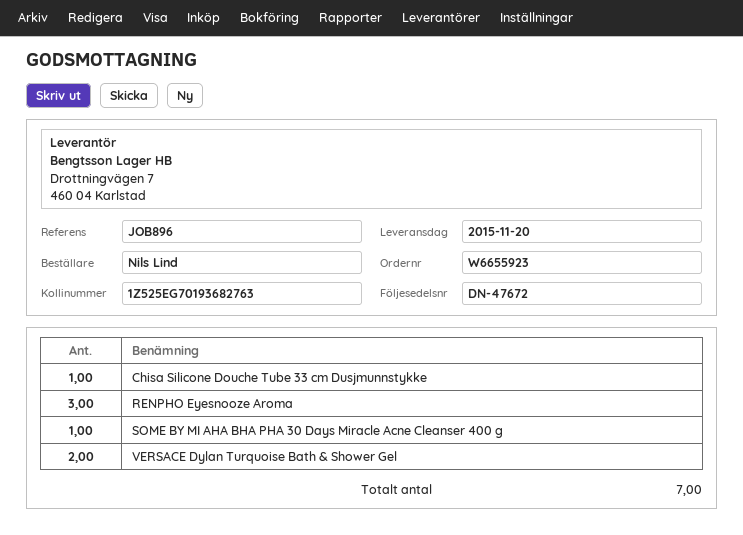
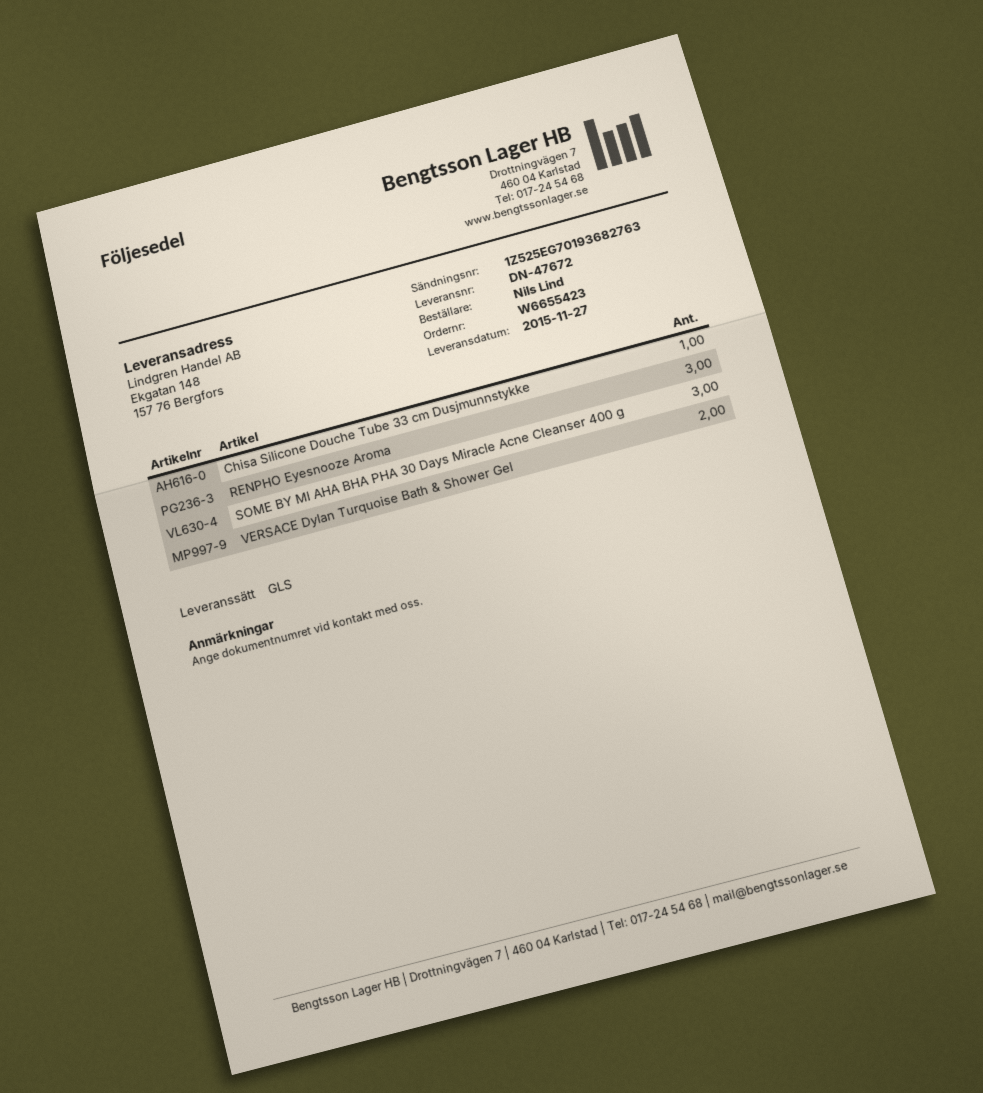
order number: W6655923 -> W6655423
delivery date: 2015-11-20 -> 2015-11-27
SOME BY MI AHA BHA PHA 30 Days Miracle Acne Cleanser 400 g: 1 -> 3

